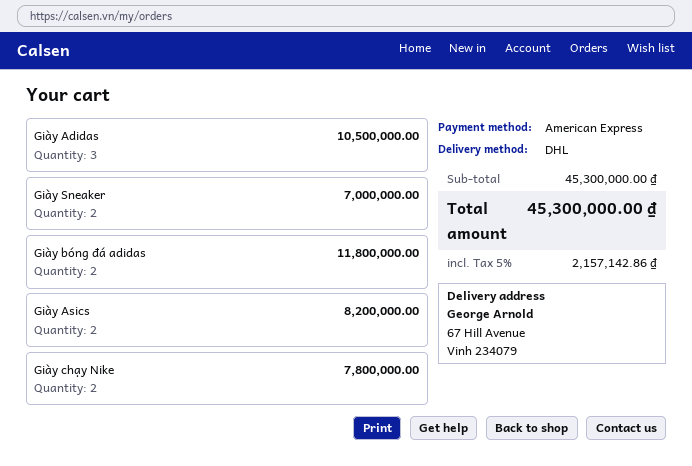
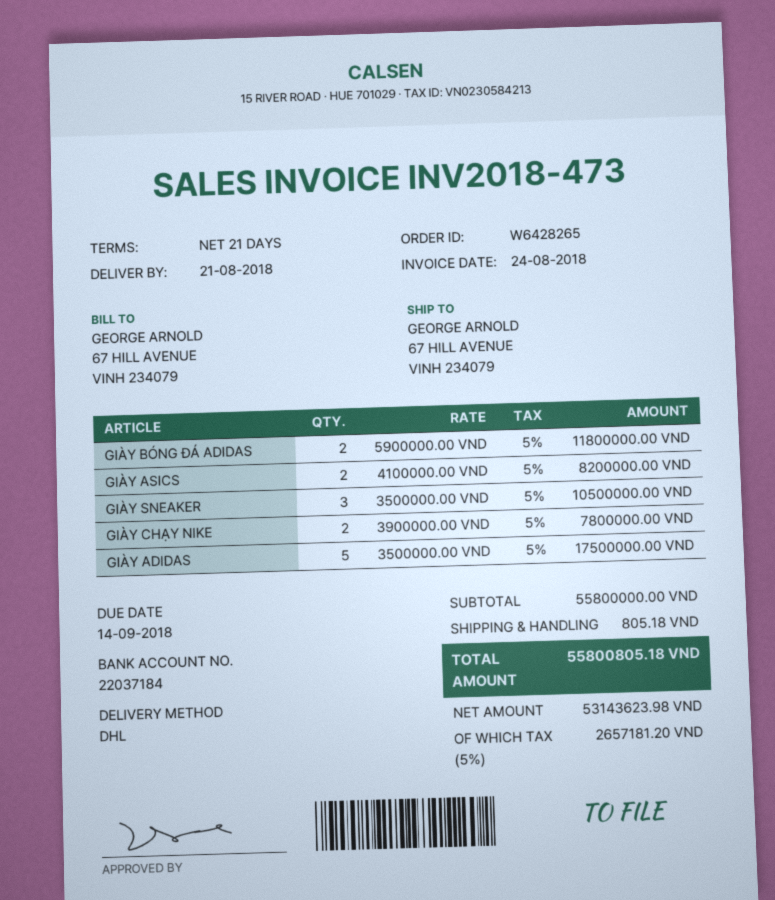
Giày Adidas: 3 for 10500000.00 -> 5 for 17500000.00
Giày Sneaker: 2 for 7000000.00 -> 3 for 10500000.00
subtotal: 45300000.00 -> 55800000.00
shipping: none -> 805.18
tax: 5% = 2157142.86 -> 5% = 2657181.20
total: 45300000.00 -> 55800805.18

